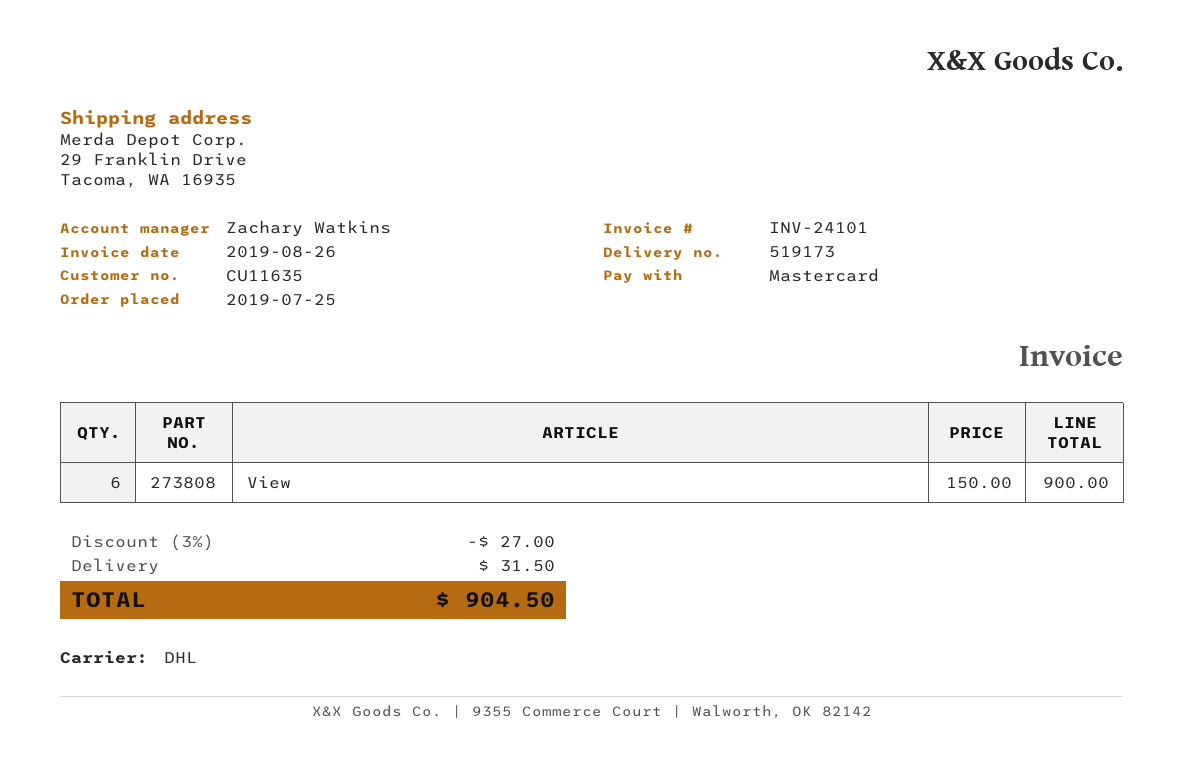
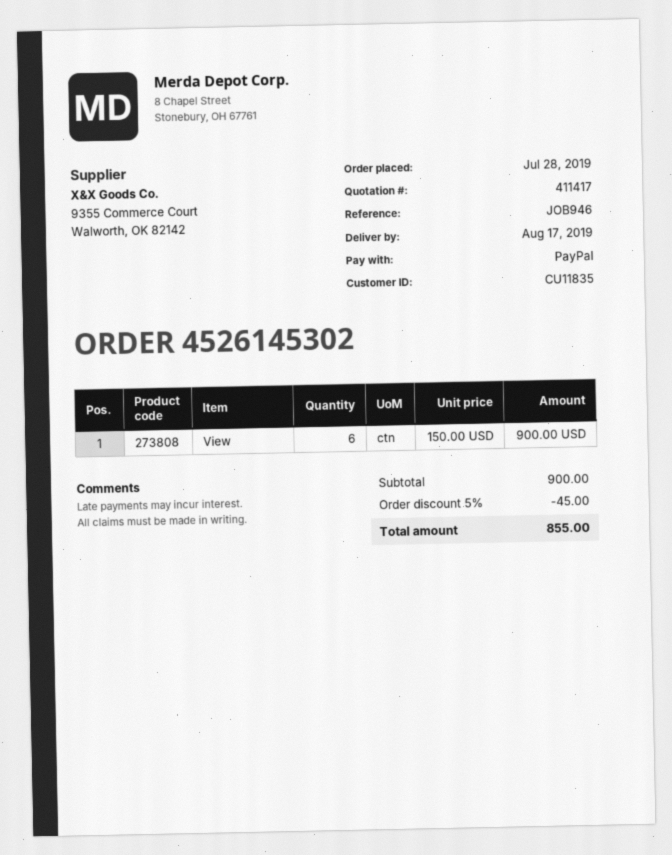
order date: 2019-07-25 -> 2019-07-28
customer number: CU11635 -> CU11835
payment method: Mastercard -> PayPal
discount: 3% = 27.00 -> 5% = 45.00
shipping: 31.50 -> none
total: 904.50 -> 855.00

